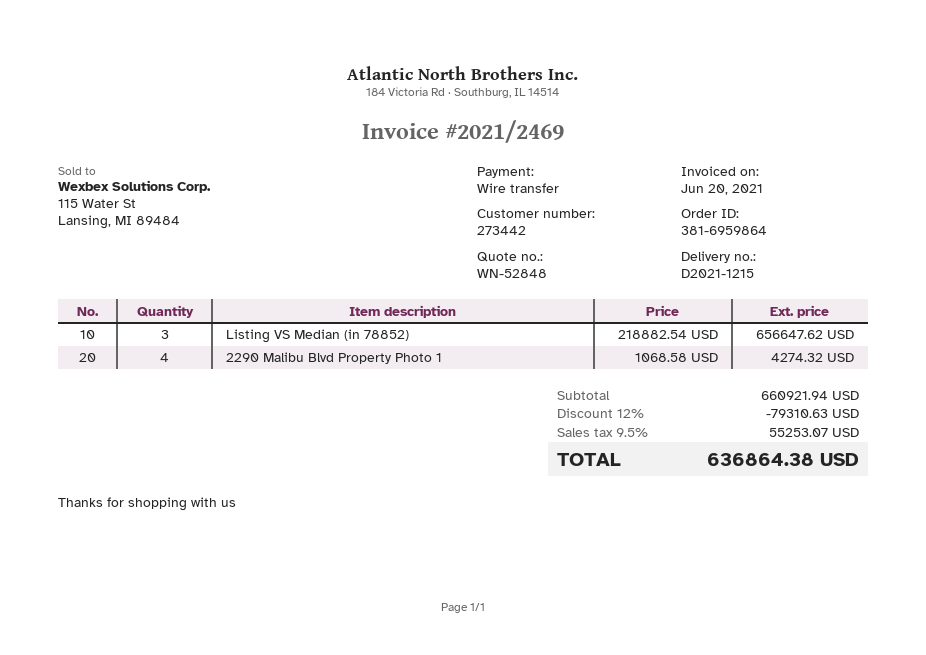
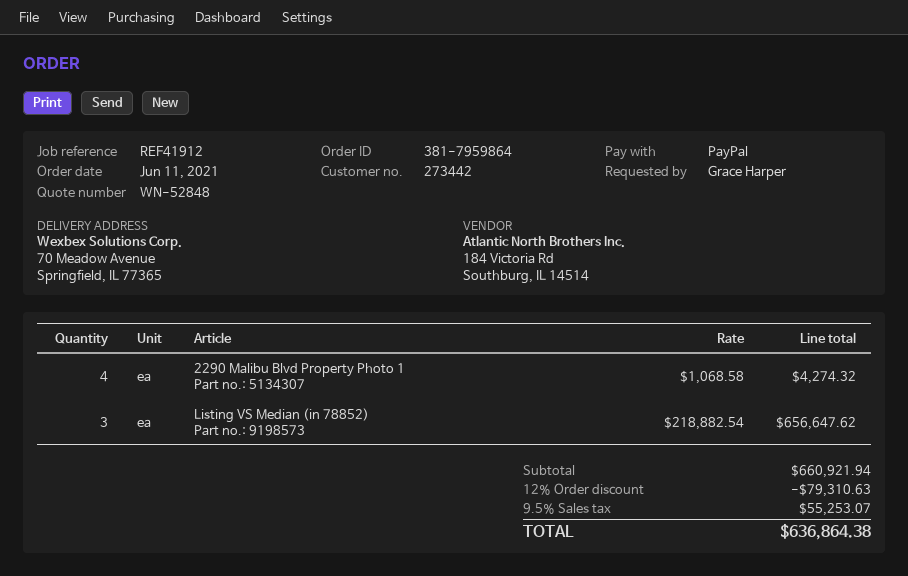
order number: 381-6959864 -> 381-7959864
payment method: bank transfer -> PayPal

